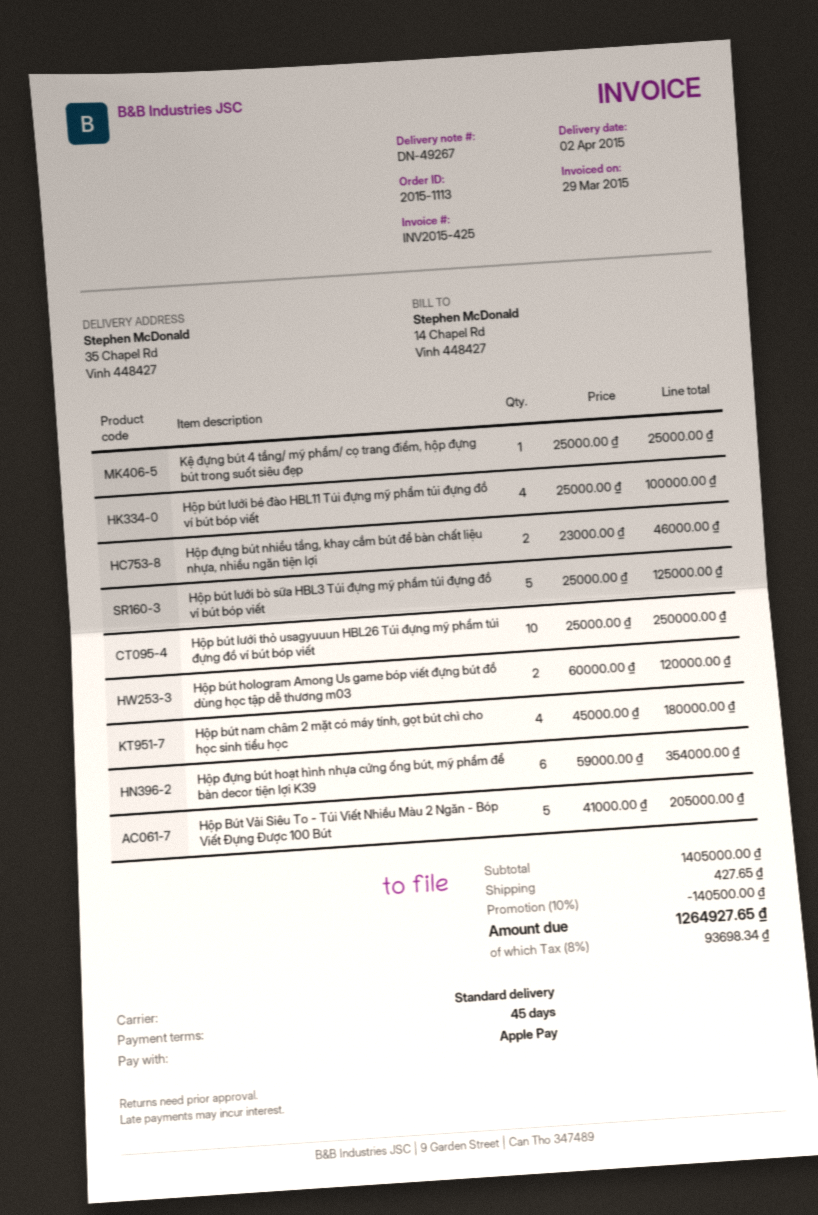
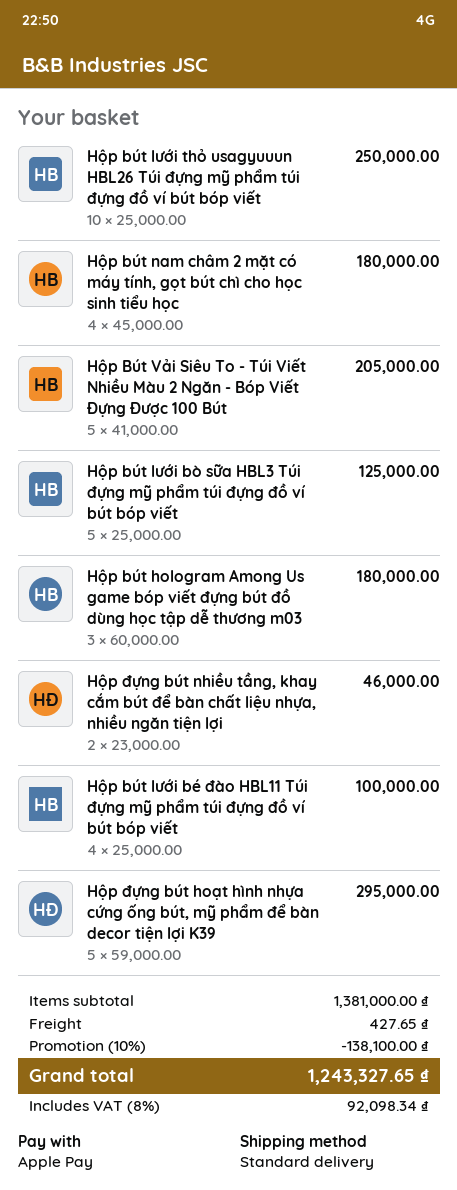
Kệ đựng bút 4 tầng/ mỹ phẩm/ cọ trang điểm, hộp đựng bút trong suốt siêu đẹp: 1 x 25000.00 = 25000.00 -> none
Hộp bút hologram Among Us game bóp viết đựng bút đồ dùng học tập dễ thương m03: 2 x 60000.00 = 120000.00 -> 3 x 60000.00 = 180000.00
Hộp đựng bút hoạt hình nhựa cứng ống bút, mỹ phẩm để bàn decor tiện lợi K39: 6 x 59000.00 = 354000.00 -> 5 x 59000.00 = 295000.00
subtotal: 1405000.00 -> 1381000.00
discount: 10% = 140500.00 -> 10% = 138100.00
tax: 8% = 93698.34 -> 8% = 92098.34
total: 1264927.65 -> 1243327.65

